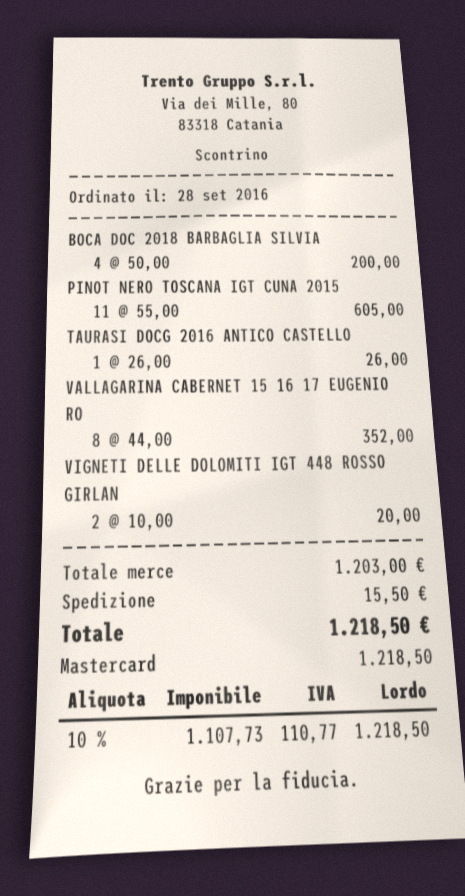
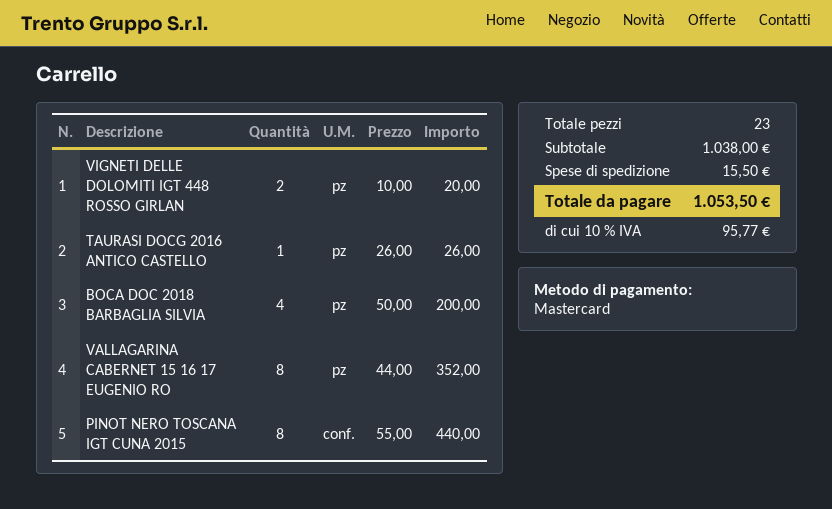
PINOT NERO TOSCANA IGT CUNA 2015: 11 x 55.00 = 605.00 -> 8 x 55.00 = 440.00
subtotal: 1203.00 -> 1038.00
tax: 10% = 110.77 -> 10% = 95.77
total: 1218.50 -> 1053.50

